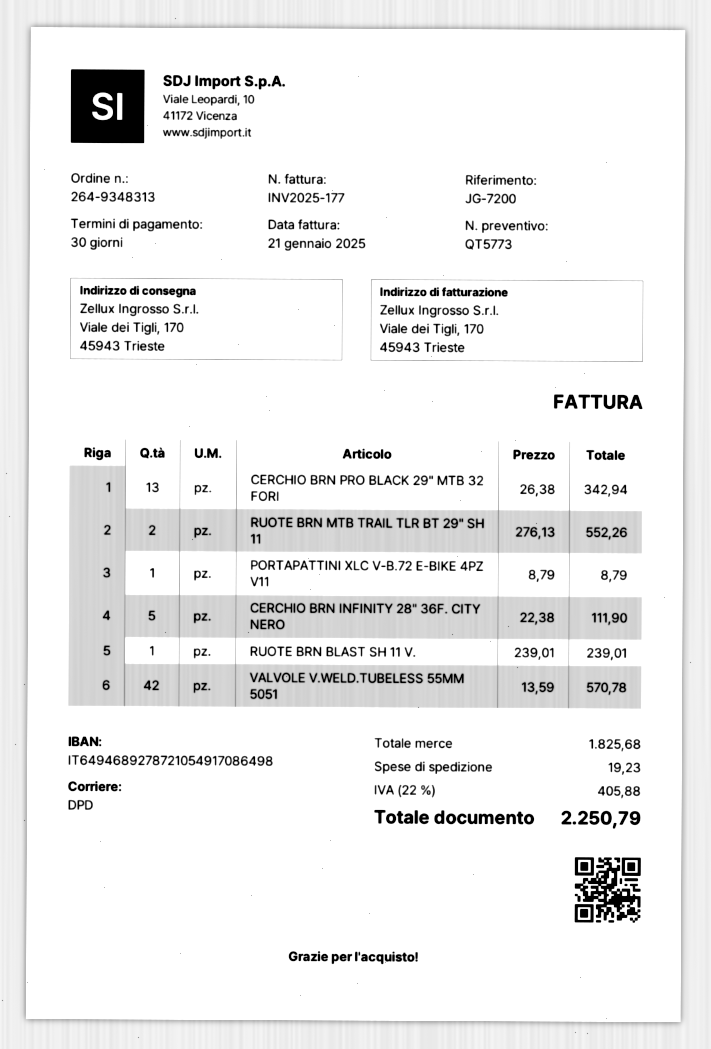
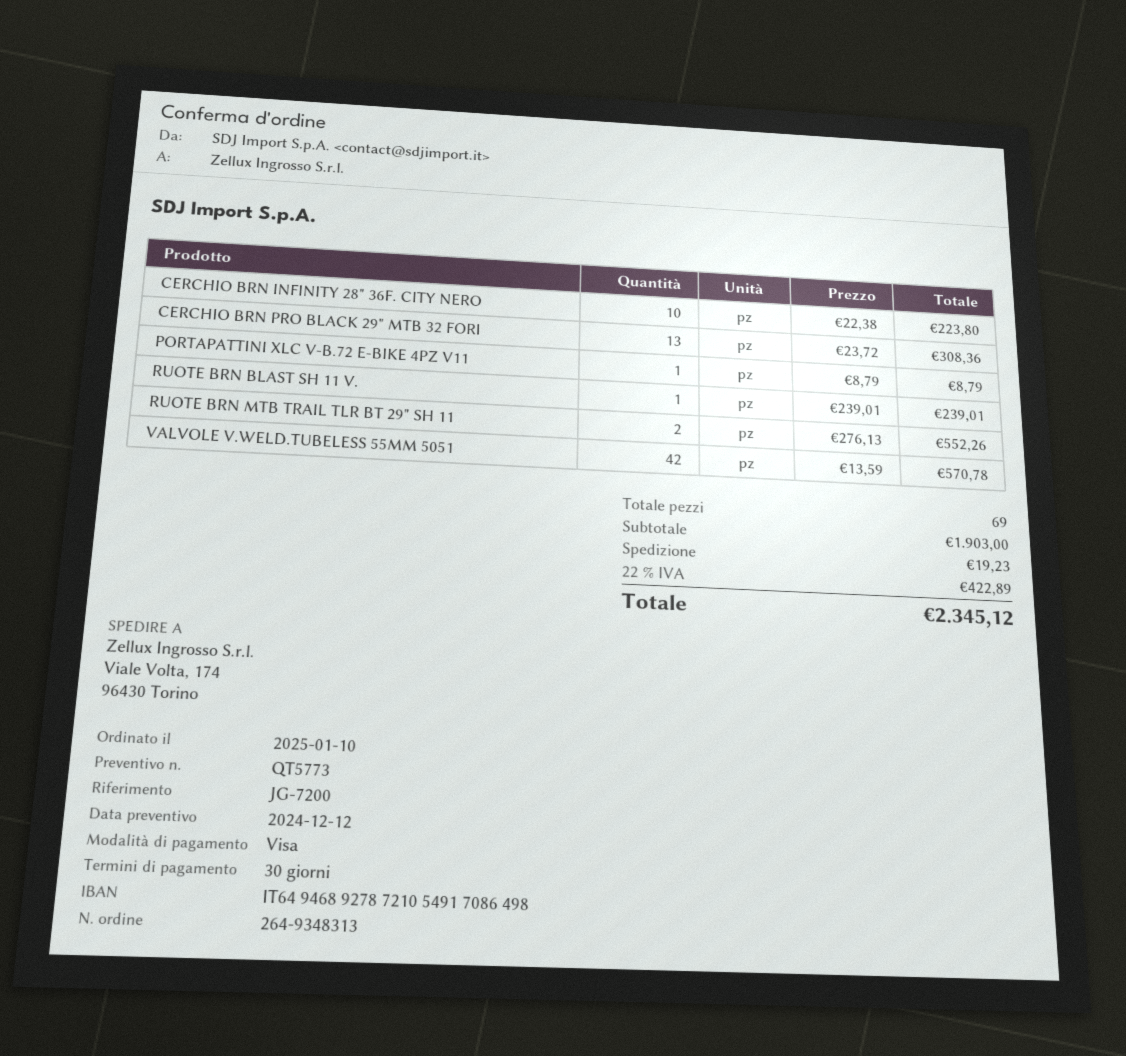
ship to: Viale dei Tigli, 170, 45943 Trieste -> Viale Volta, 174, 96430 Torino
CERCHIO BRN PRO BLACK 29" MTB 32 FORI: 13 x 26.38 = 342.94 -> 13 x 23.72 = 308.36
CERCHIO BRN INFINITY 28" 36F. CITY NERO: 5 x 22.38 = 111.90 -> 10 x 22.38 = 223.80
subtotal: 1825.68 -> 1903.00
tax: 22% = 405.88 -> 22% = 422.89
total: 2250.79 -> 2345.12

